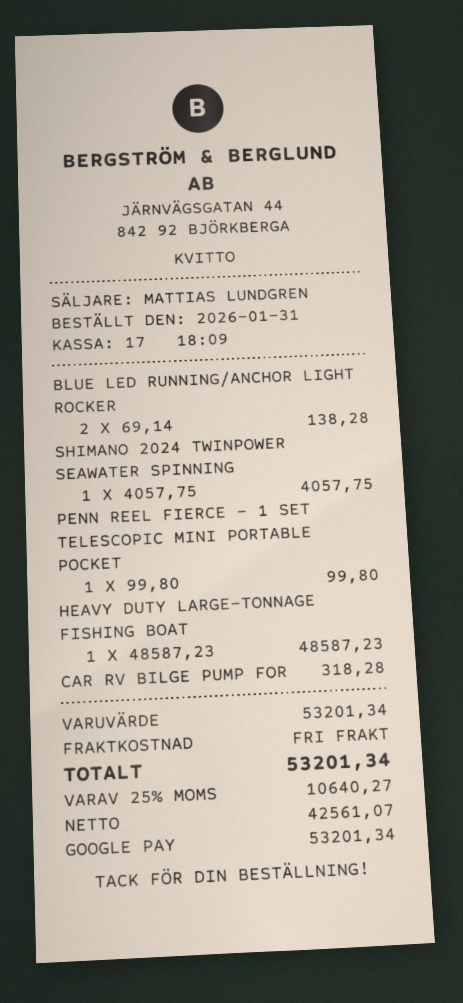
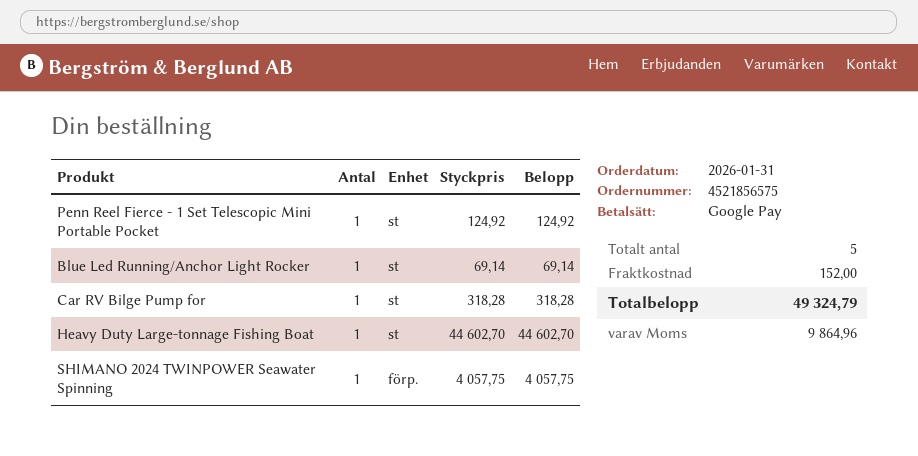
BLUE LED RUNNING/ANCHOR LIGHT ROCKER: 2 x 69.14 = 138.28 -> 1 x 69.14 = 69.14
PENN REEL FIERCE - 1 SET TELESCOPIC MINI PORTABLE POCKET: 1 x 99.80 = 99.80 -> 1 x 124.92 = 124.92
HEAVY DUTY LARGE-TONNAGE FISHING BOAT: 1 x 48587.23 = 48587.23 -> 1 x 44602.70 = 44602.70
shipping: 0.00 -> 152.00
tax: 10640.27 -> 9864.96
total: 53201.34 -> 49324.79

